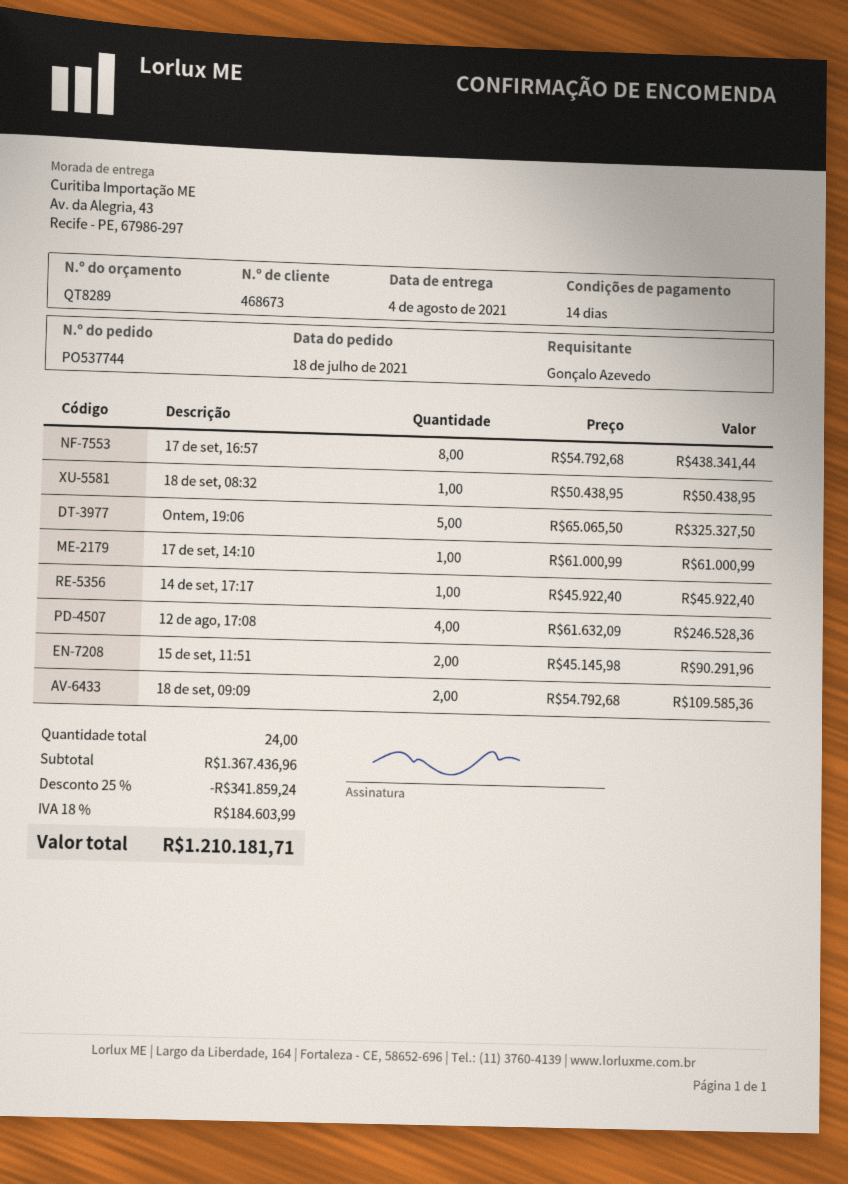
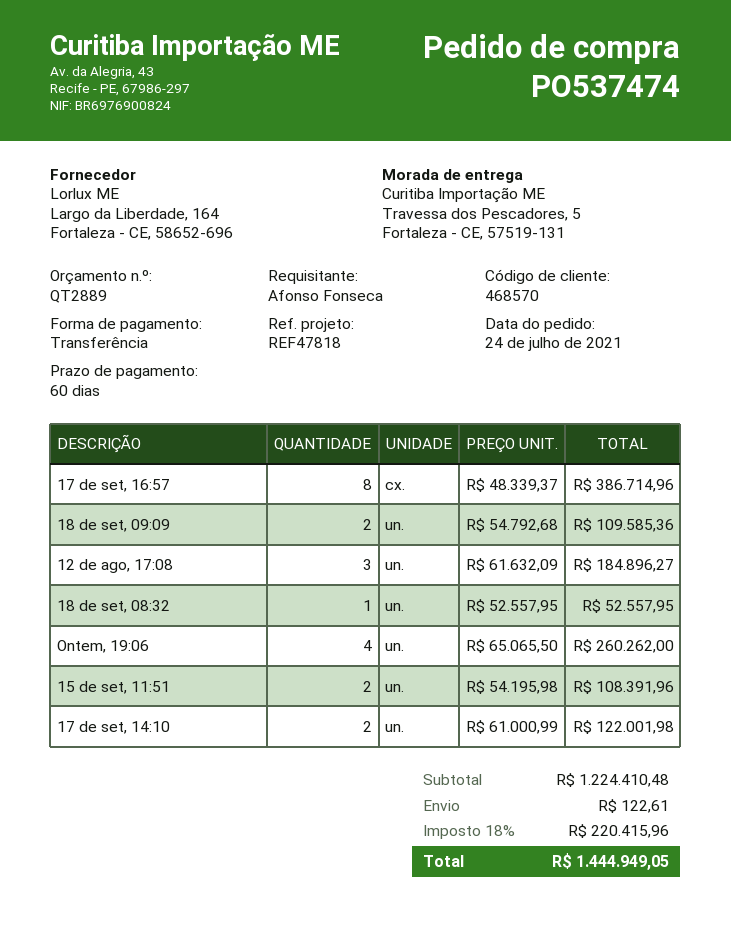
quote number: QT8289 -> QT2889
order number: PO537744 -> PO537474
order date: 2021-07-18 -> 2021-07-24
payment terms: 14 days -> 60 days
customer number: 468673 -> 468570
ordered by: Gonçalo Azevedo -> Afonso Fonseca
ship to: Av. da Alegria, 43, Recife - PE, 67986-297 -> Travessa dos Pescadores, 5, Fortaleza - CE, 57519-131
17 de set, 16:57: 8 x 54792.68 = 438341.44 -> 8 x 48339.37 = 386714.96
18 de set, 08:32: 1 x 50438.95 = 50438.95 -> 1 x 52557.95 = 52557.95
Ontem, 19:06: 5 x 65065.50 = 325327.50 -> 4 x 65065.50 = 260262.00
17 de set, 14:10: 1 x 61000.99 = 61000.99 -> 2 x 61000.99 = 122001.98
14 de set, 17:17: 1 x 45922.40 = 45922.40 -> none
12 de ago, 17:08: 4 x 61632.09 = 246528.36 -> 3 x 61632.09 = 184896.27
15 de set, 11:51: 2 x 45145.98 = 90291.96 -> 2 x 54195.98 = 108391.96
subtotal: 1367436.96 -> 1224410.48
discount: 25% = 341859.24 -> none
shipping: none -> 122.61
tax: 18% = 184603.99 -> 18% = 220415.96
total: 1210181.71 -> 1444949.05

